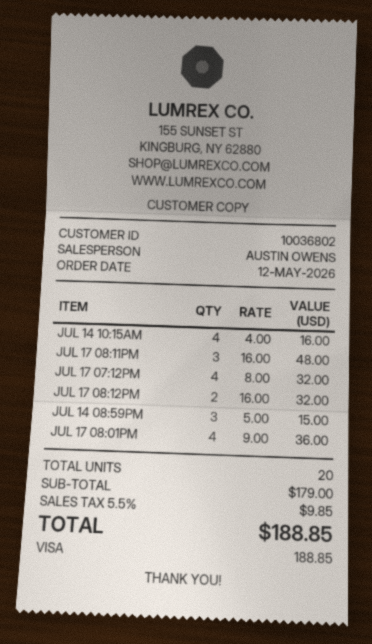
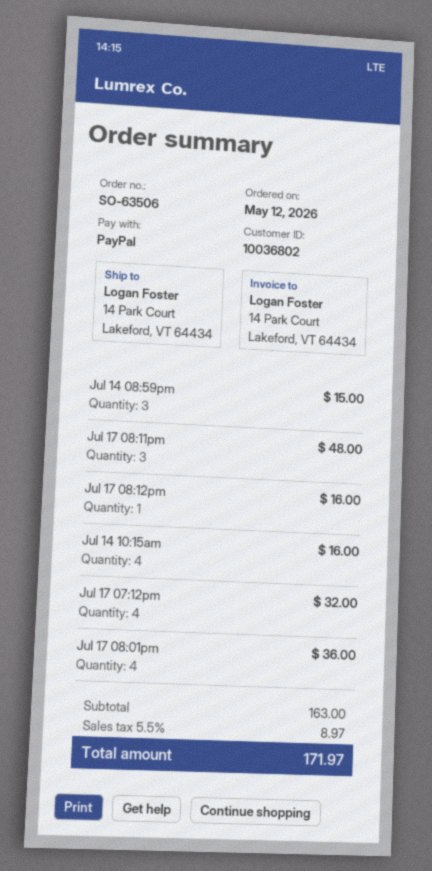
payment method: Visa -> PayPal
JUL 17 08:12PM: 2 for 32.00 -> 1 for 16.00
subtotal: 179.00 -> 163.00
tax: 5.5% = 9.85 -> 5.5% = 8.97
total: 188.85 -> 171.97

